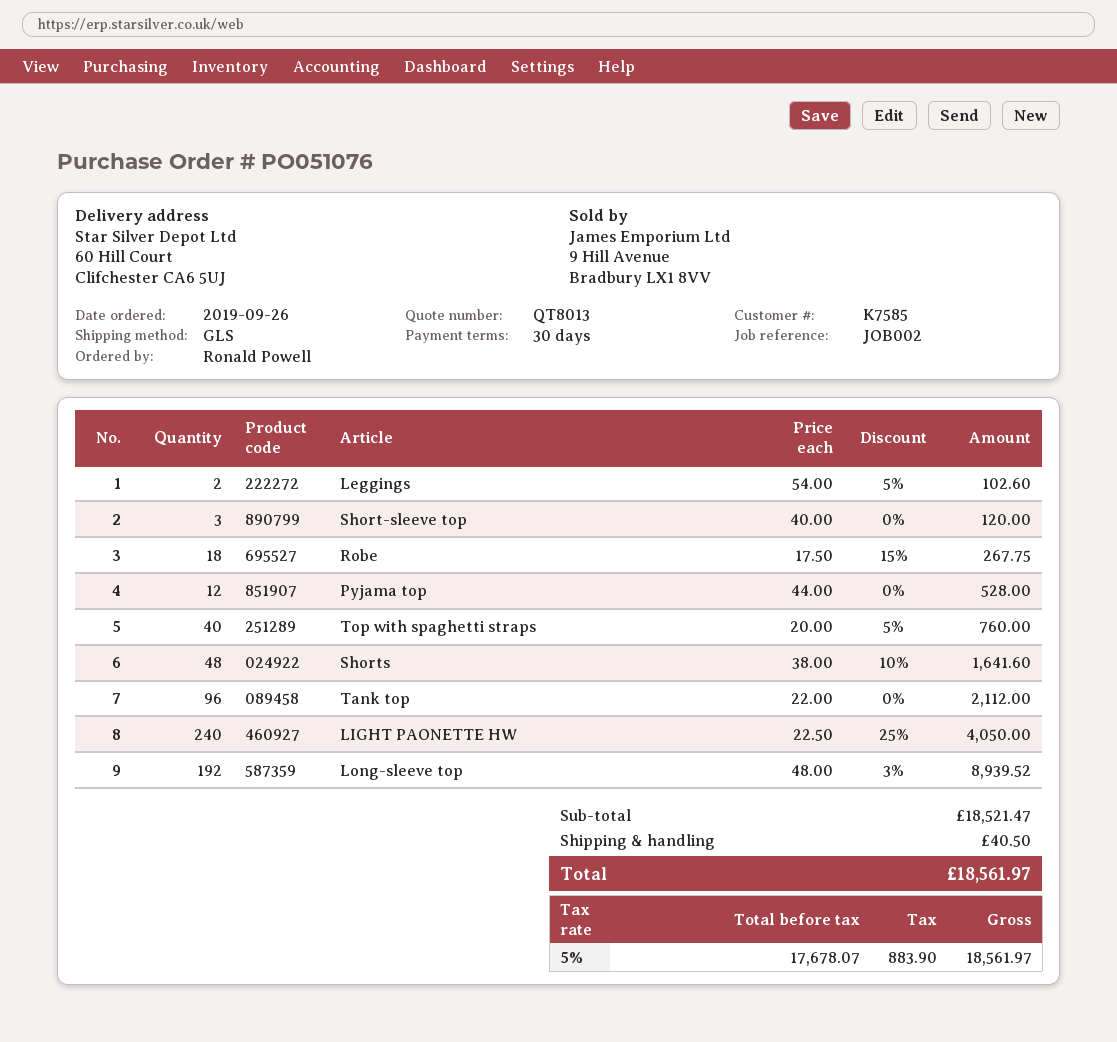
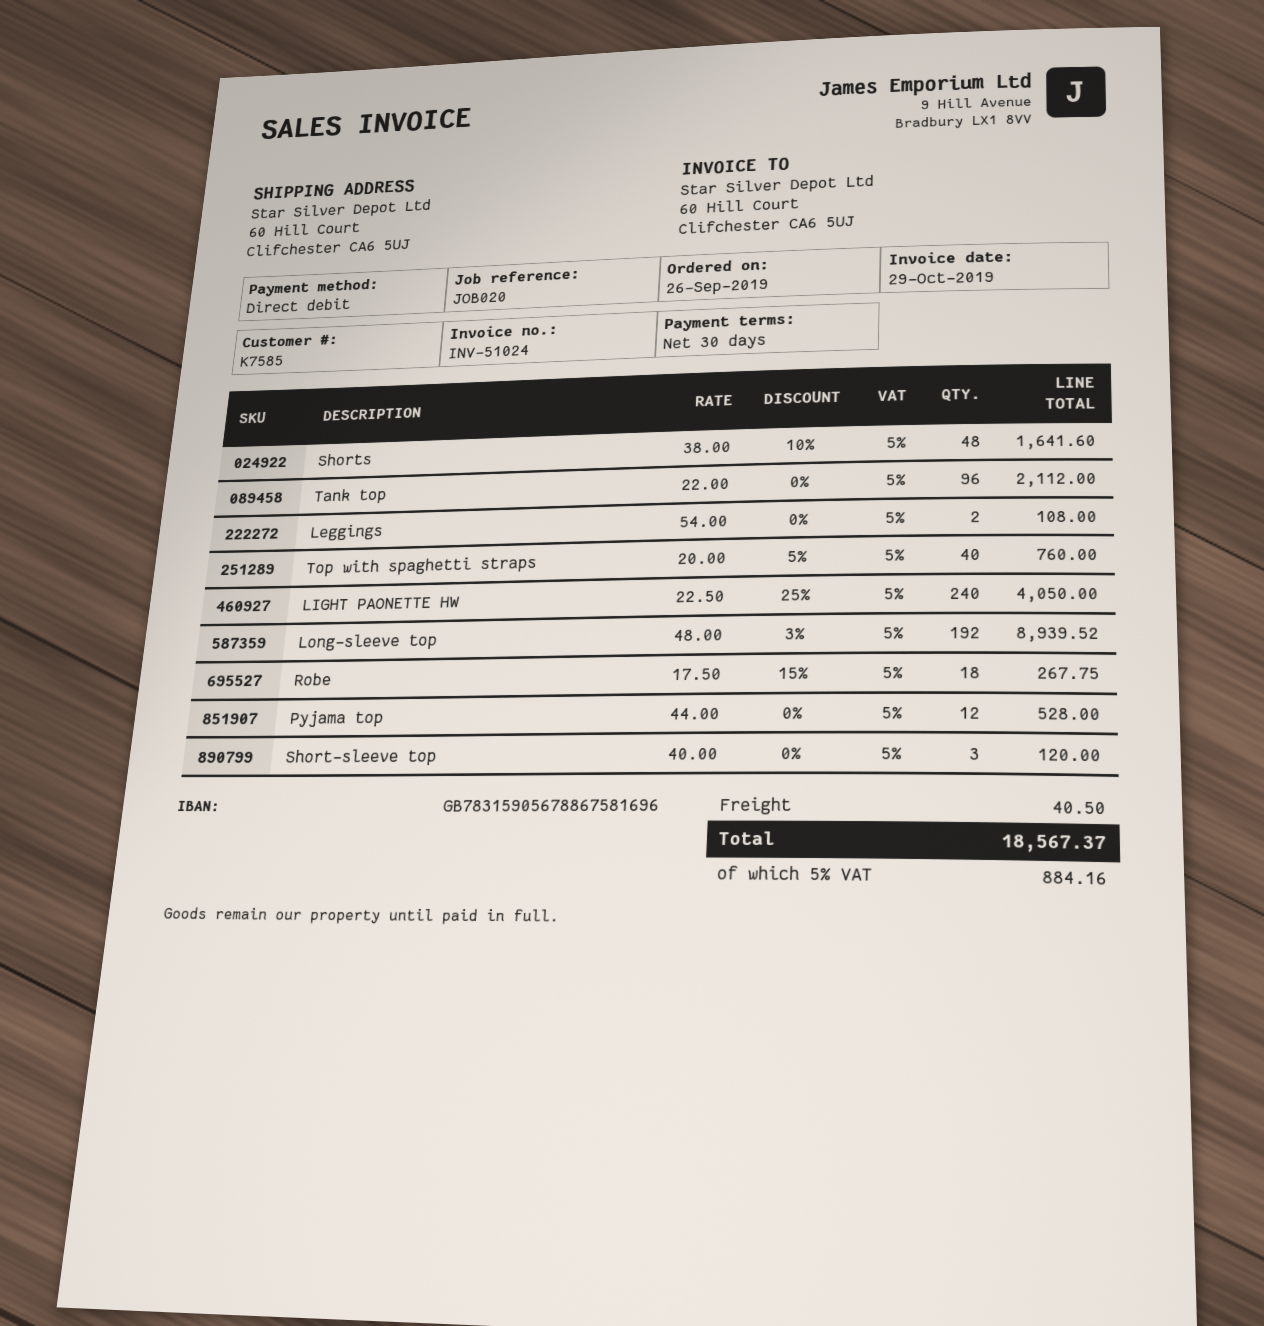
reference: JOB002 -> JOB020
Leggings: 2 x 54.00 - 5% = 102.60 -> 2 x 54.00 = 108.00
tax: 5% = 883.90 -> 5% = 884.16
total: 18561.97 -> 18567.37

